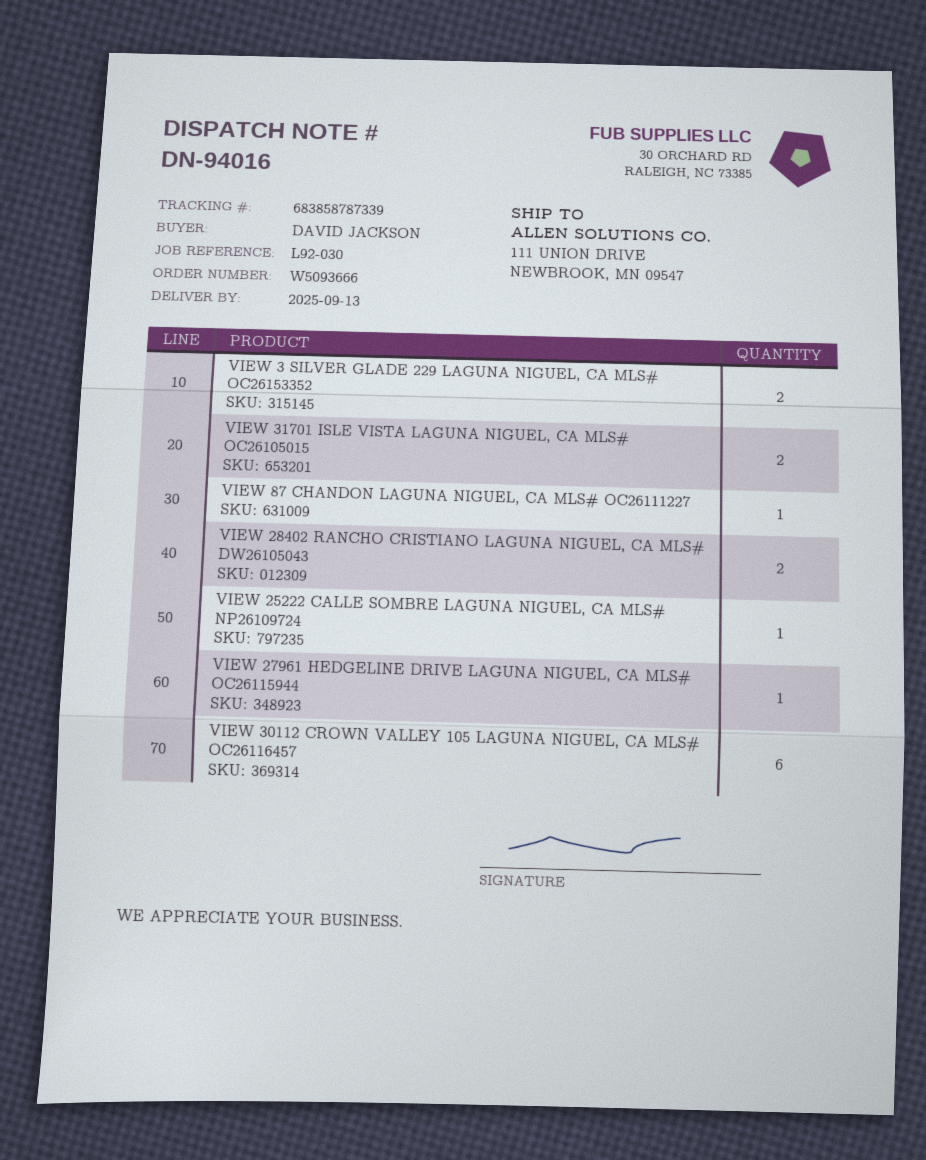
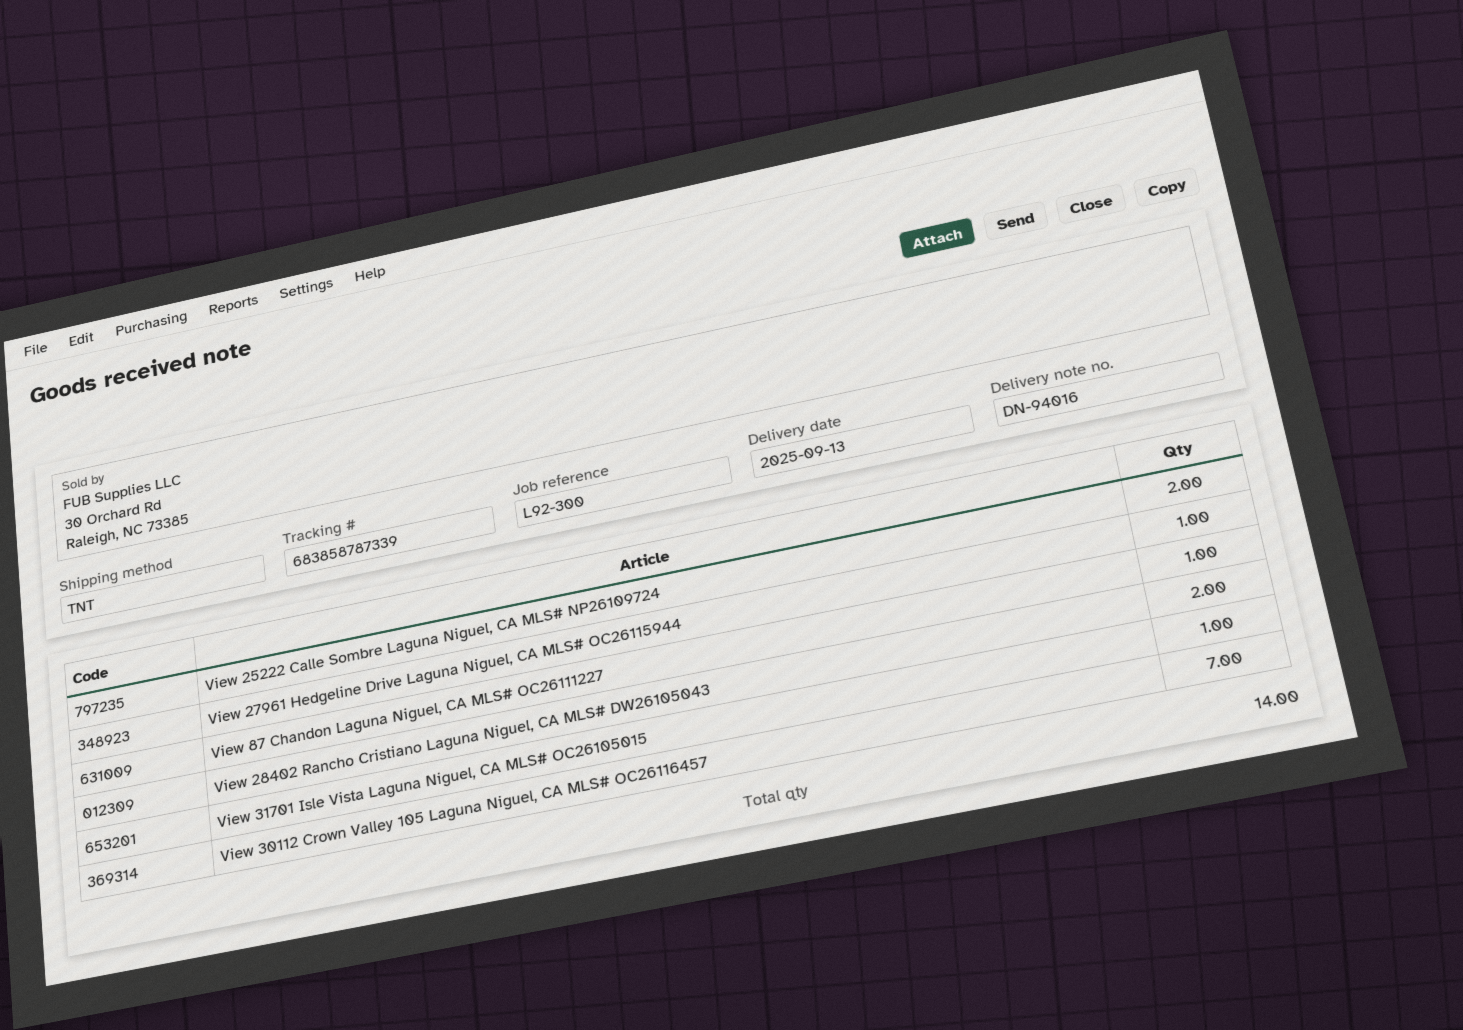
reference: L92-030 -> L92-300
VIEW 3 SILVER GLADE 229 LAGUNA NIGUEL, CA MLS# OC26153352: 2 -> none
VIEW 31701 ISLE VISTA LAGUNA NIGUEL, CA MLS# OC26105015: 2 -> 1
VIEW 25222 CALLE SOMBRE LAGUNA NIGUEL, CA MLS# NP26109724: 1 -> 2
VIEW 30112 CROWN VALLEY 105 LAGUNA NIGUEL, CA MLS# OC26116457: 6 -> 7

